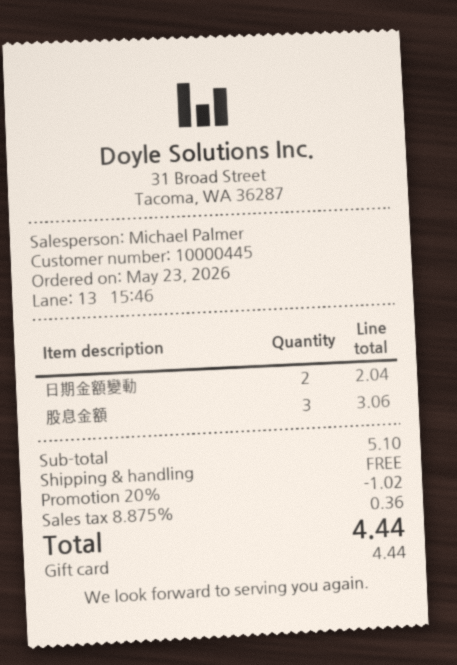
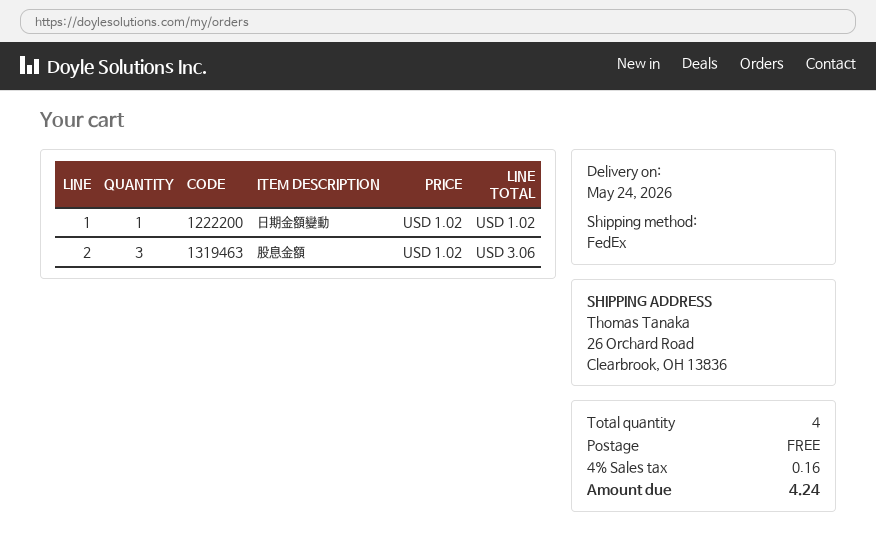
日期金額變動: 2 for 2.04 -> 1 for 1.02
discount: 20% = 1.02 -> none
tax: 8.875% = 0.36 -> 4% = 0.16
total: 4.44 -> 4.24

